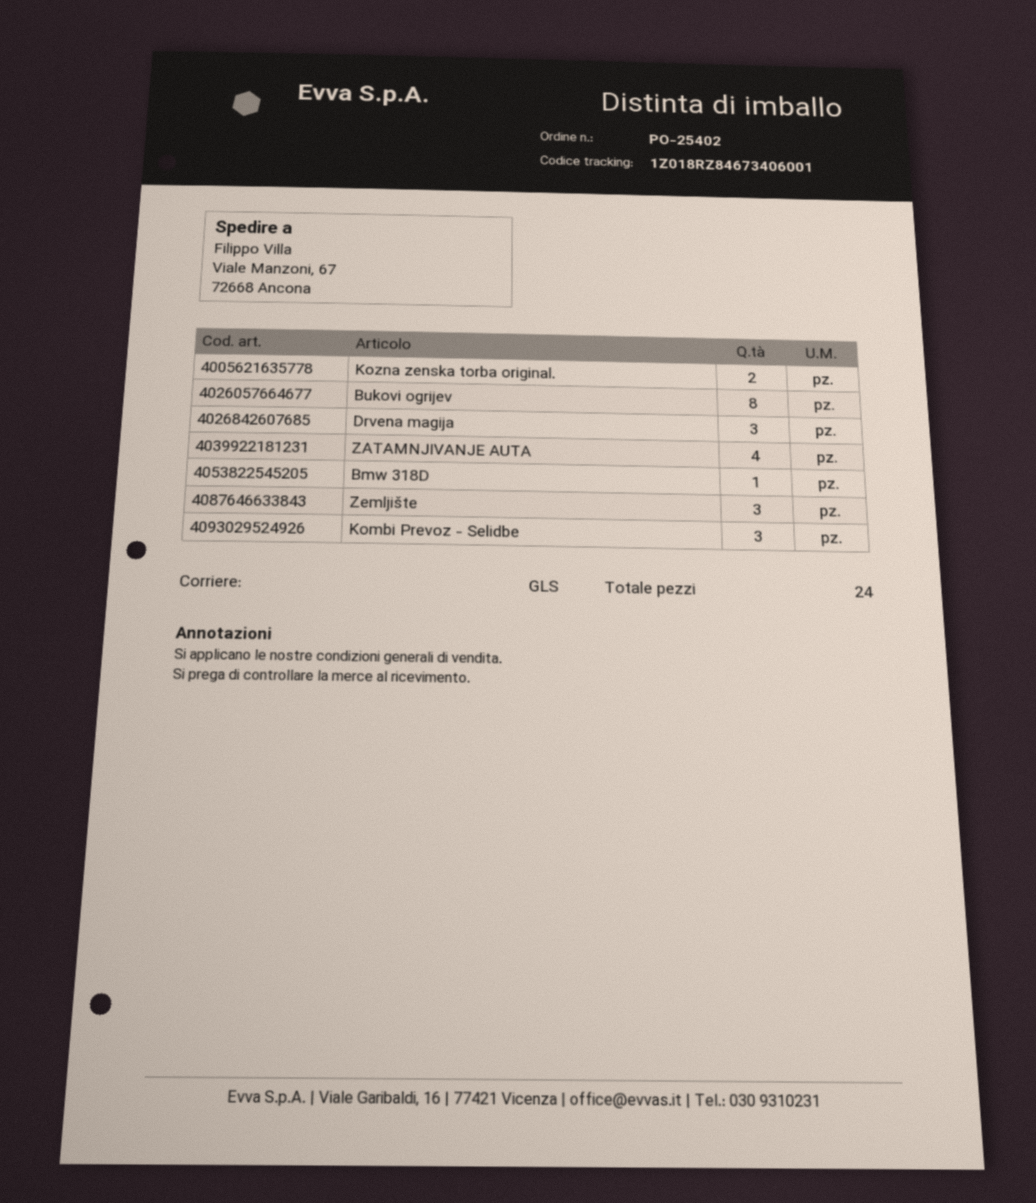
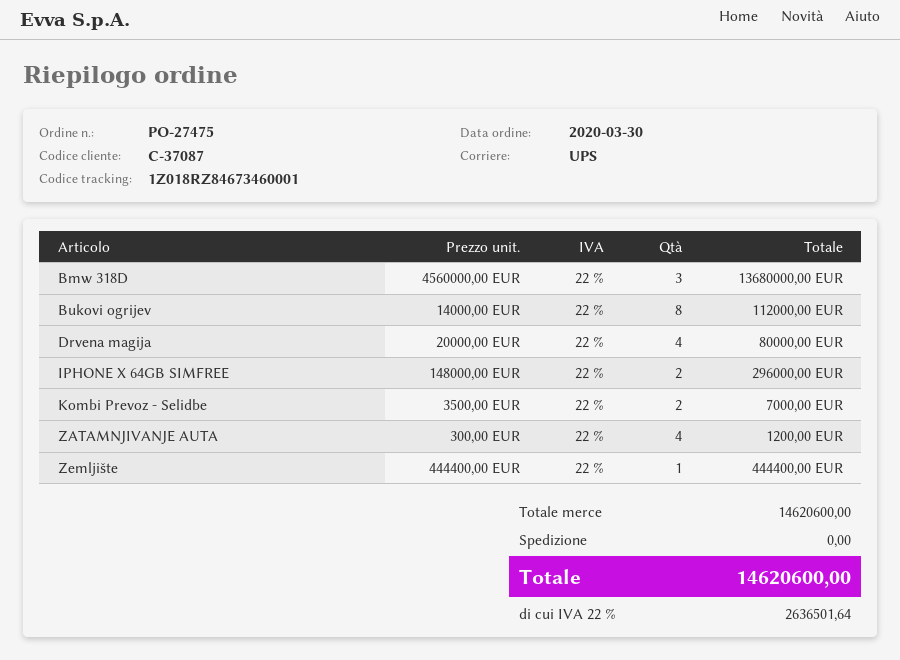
order number: PO-25402 -> PO-27475
shipping method: GLS -> UPS
tracking number: 1Z018RZ84673406001 -> 1Z018RZ84673460001
Kozna zenska torba original.: 2 -> none
Drvena magija: 3 -> 4
Bmw 318D: 1 -> 3
Zemljište: 3 -> 1
Kombi Prevoz - Selidbe: 3 -> 2
IPHONE X 64GB SIMFREE: none -> 2

